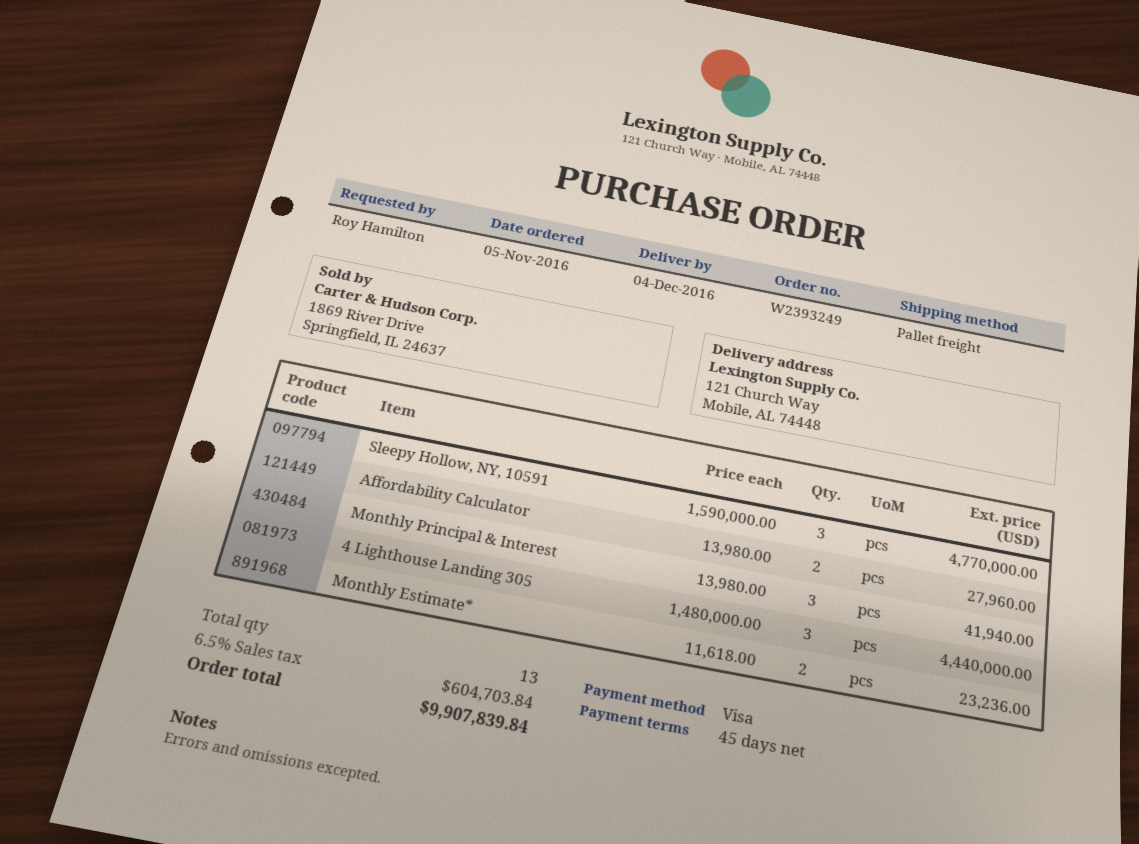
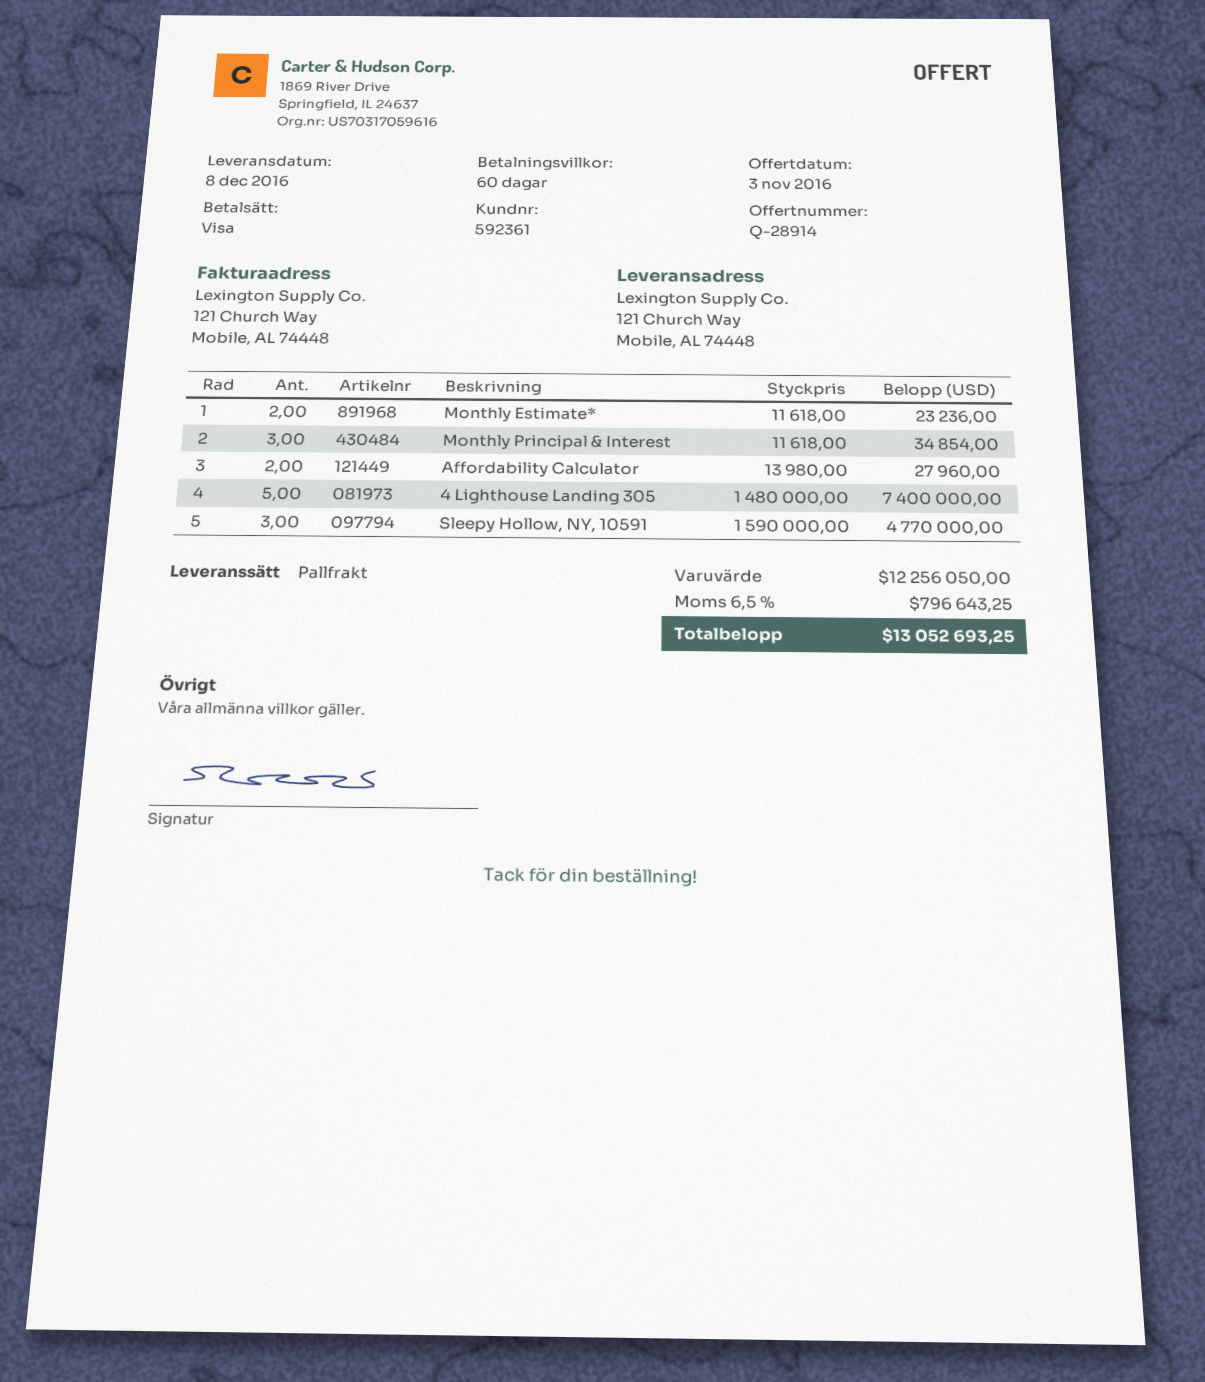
delivery date: 2016-12-04 -> 2016-12-08
payment terms: 45 days -> 60 days
Monthly Principal & Interest: 3 x 13980.00 = 41940.00 -> 3 x 11618.00 = 34854.00
4 Lighthouse Landing 305: 3 x 1480000.00 = 4440000.00 -> 5 x 1480000.00 = 7400000.00
tax: 6.5% = 604703.84 -> 6.5% = 796643.25
total: 9907839.84 -> 13052693.25

